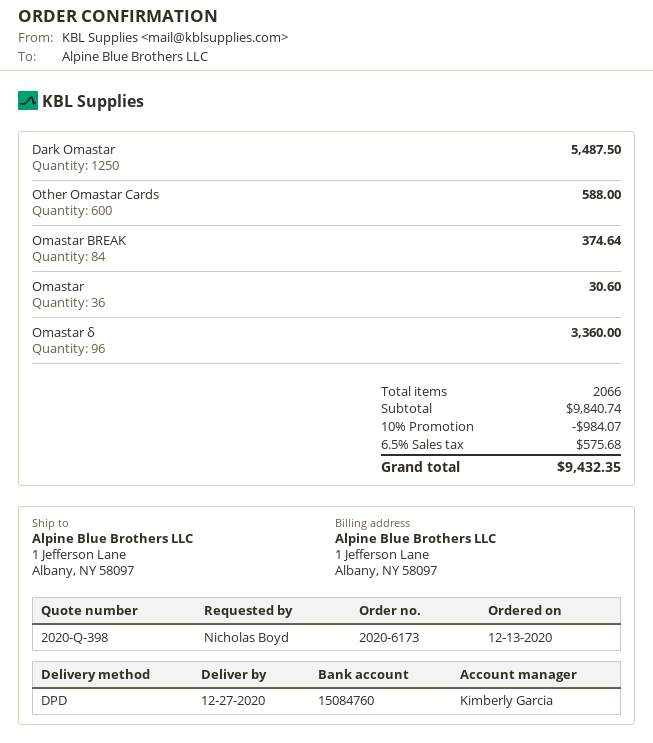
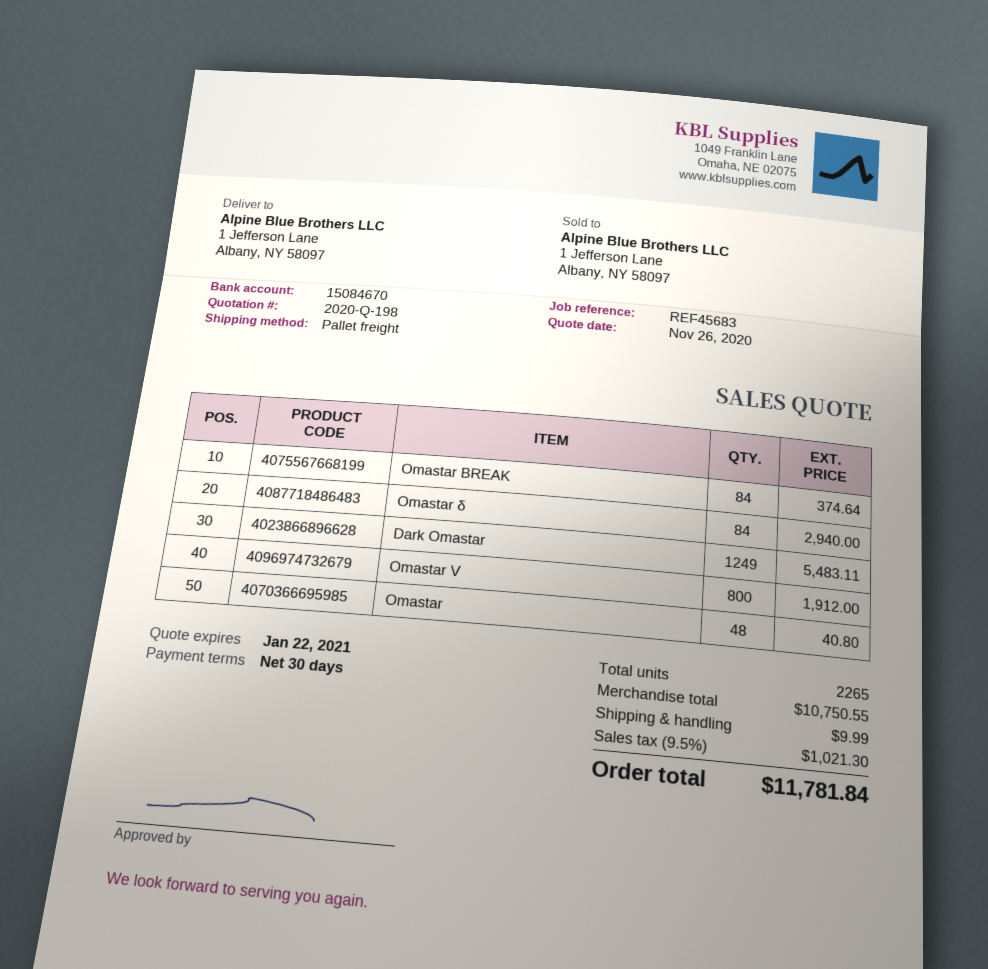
quote number: 2020-Q-398 -> 2020-Q-198
bank account: 15084760 -> 15084670
shipping method: DPD -> pallet freight
Dark Omastar: 1250 for 5487.50 -> 1249 for 5483.11
Other Omastar Cards: 600 for 588.00 -> none
Omastar: 36 for 30.60 -> 48 for 40.80
Omastar δ: 96 for 3360.00 -> 84 for 2940.00
Omastar V: none -> 800 for 1912.00
total quantity: 2066 -> 2265
subtotal: 9840.74 -> 10750.55
discount: 10% = 984.07 -> none
shipping: none -> 9.99
tax: 6.5% = 575.68 -> 9.5% = 1021.30
total: 9432.35 -> 11781.84

